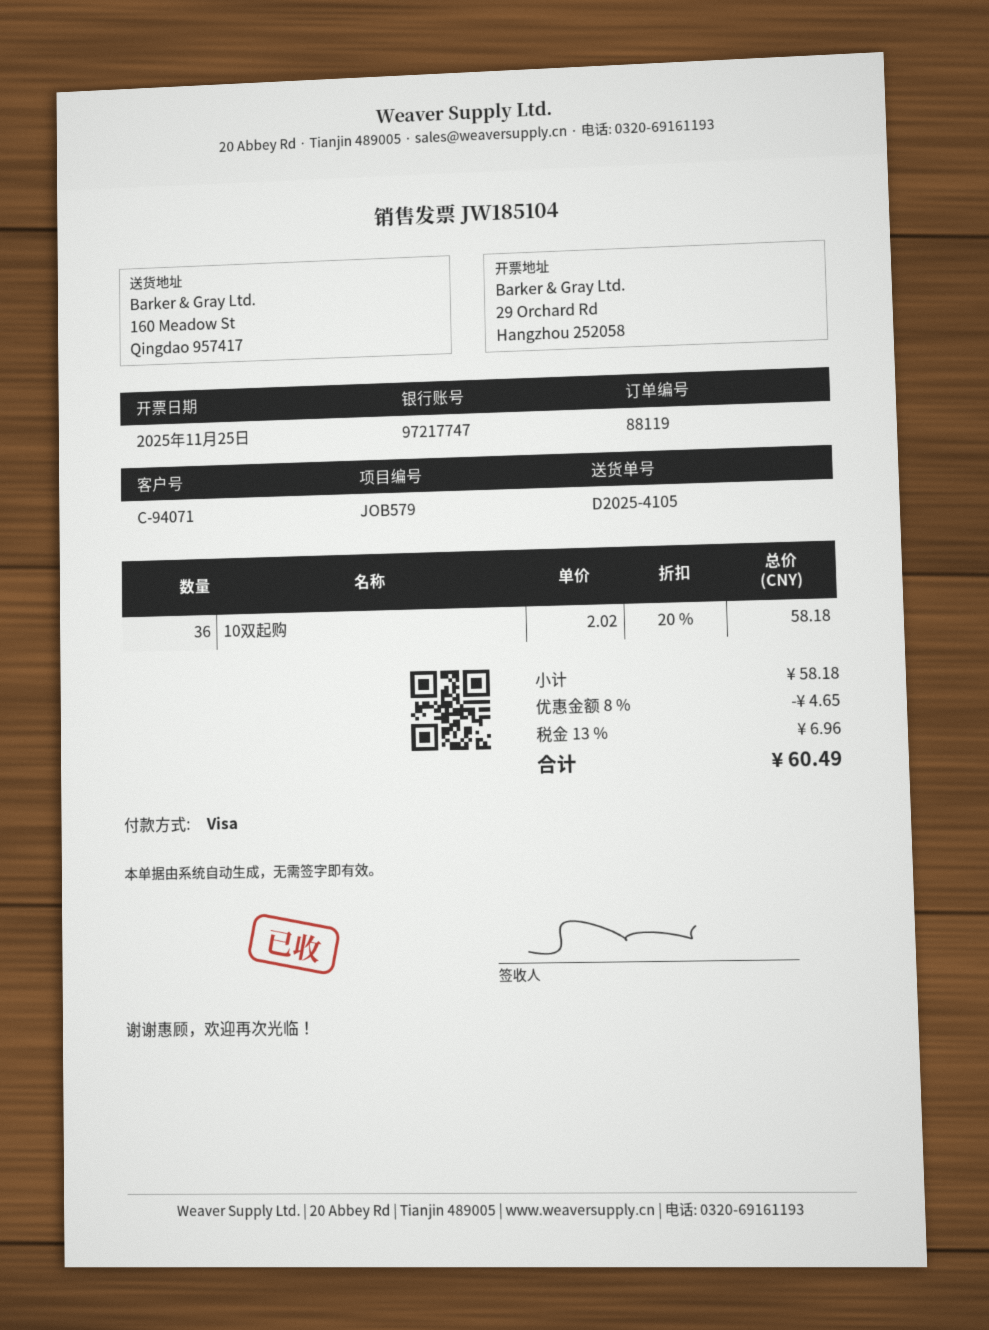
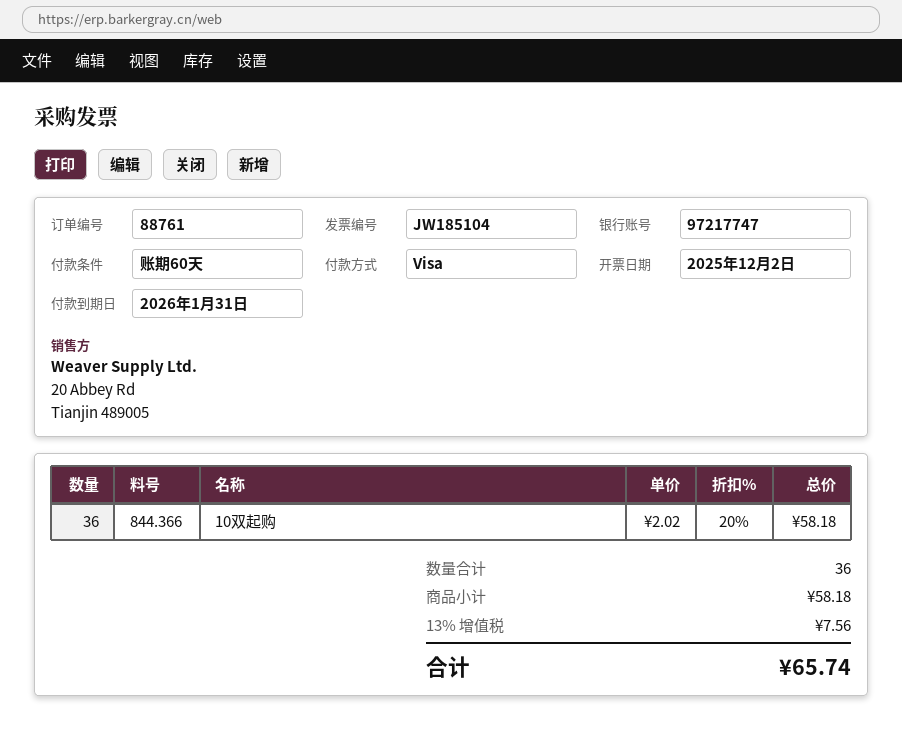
order number: 88119 -> 88761
invoice date: 2025-11-25 -> 2025-12-02
discount: 8% = 4.65 -> none
tax: 13% = 6.96 -> 13% = 7.56
total: 60.49 -> 65.74

